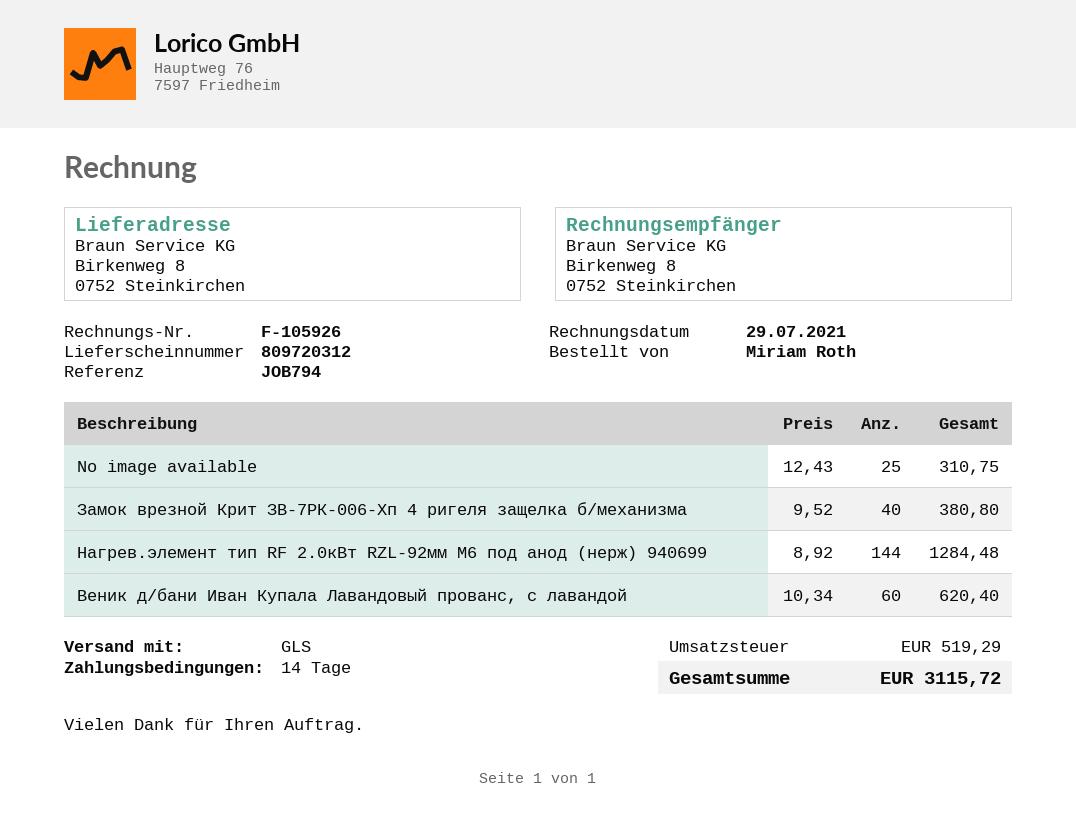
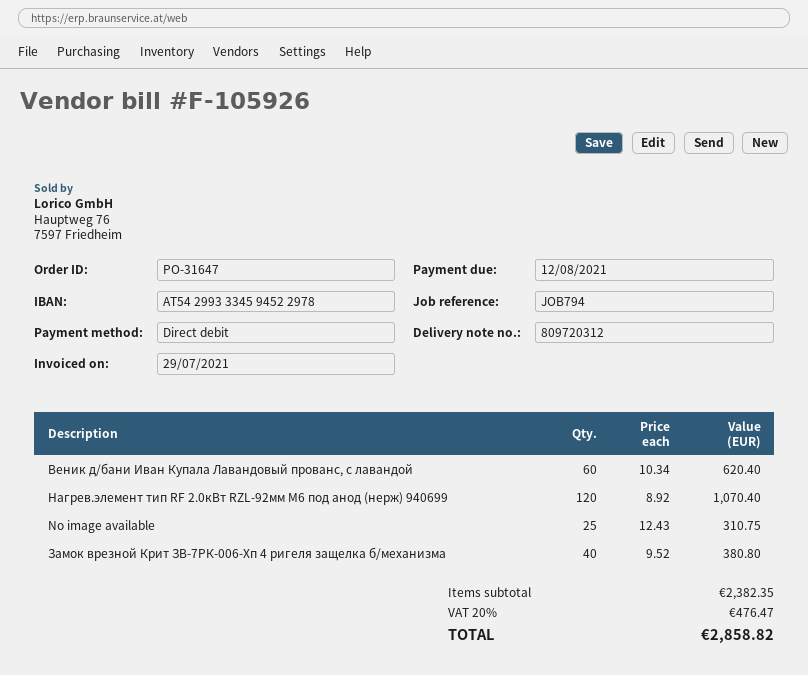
Нагрев.элемент тип RF 2.0кВт RZL-92мм M6 под анод (нерж) 940699: 144 x 8.92 = 1284.48 -> 120 x 8.92 = 1070.40
tax: 519.29 -> 476.47
total: 3115.72 -> 2858.82

